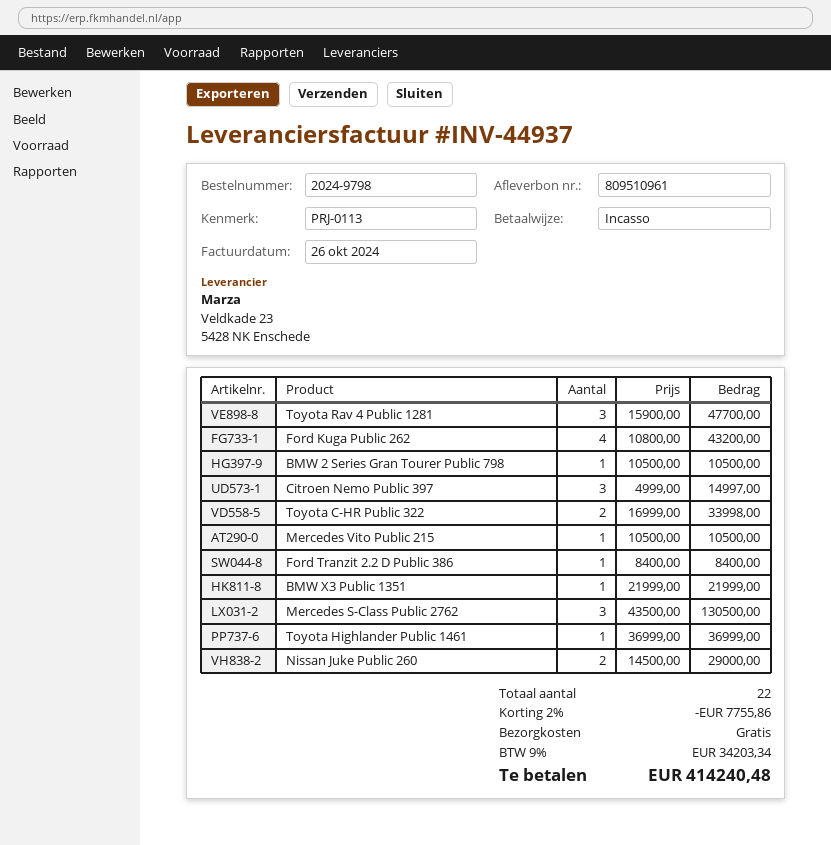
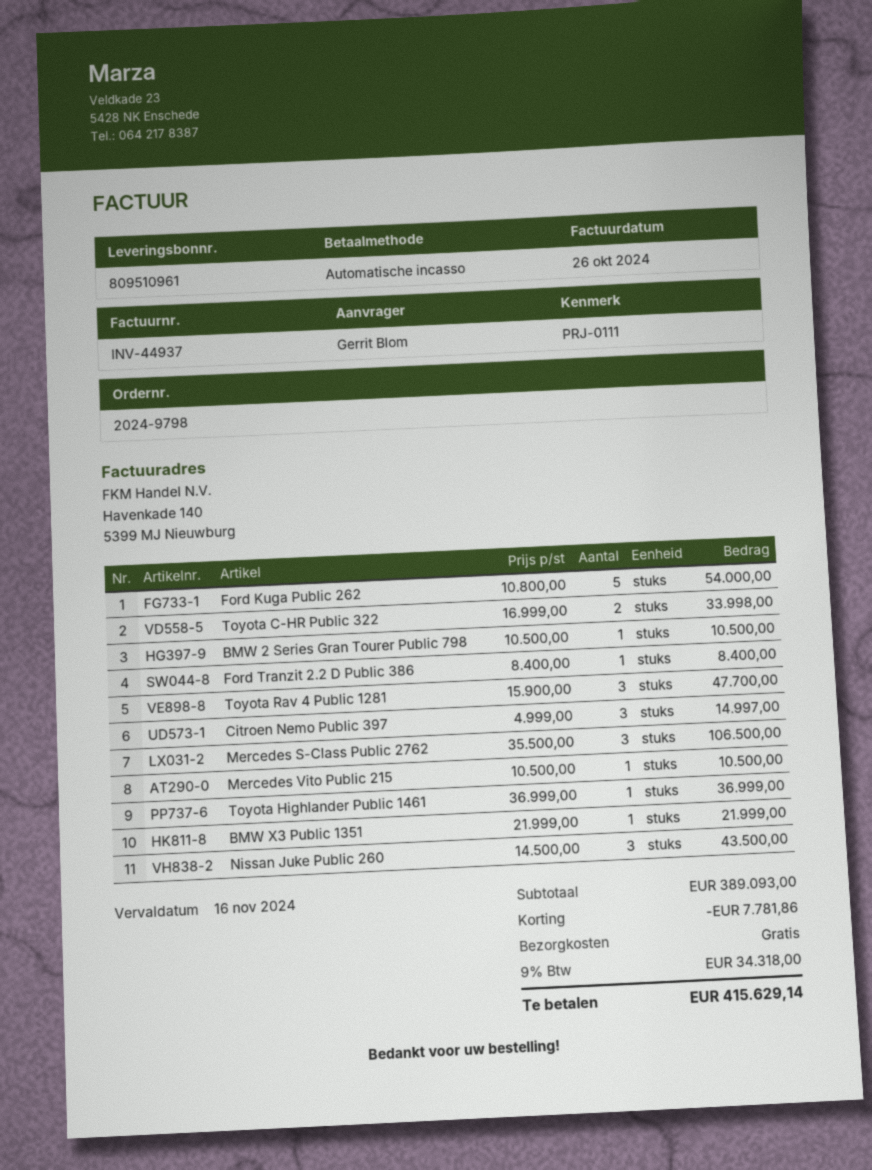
reference: PRJ-0113 -> PRJ-0111
Ford Kuga Public 262: 4 x 10800.00 = 43200.00 -> 5 x 10800.00 = 54000.00
Mercedes S-Class Public 2762: 3 x 43500.00 = 130500.00 -> 3 x 35500.00 = 106500.00
Nissan Juke Public 260: 2 x 14500.00 = 29000.00 -> 3 x 14500.00 = 43500.00
discount: 7755.86 -> 7781.86
tax: 9% = 34203.34 -> 9% = 34318.00
total: 414240.48 -> 415629.14

